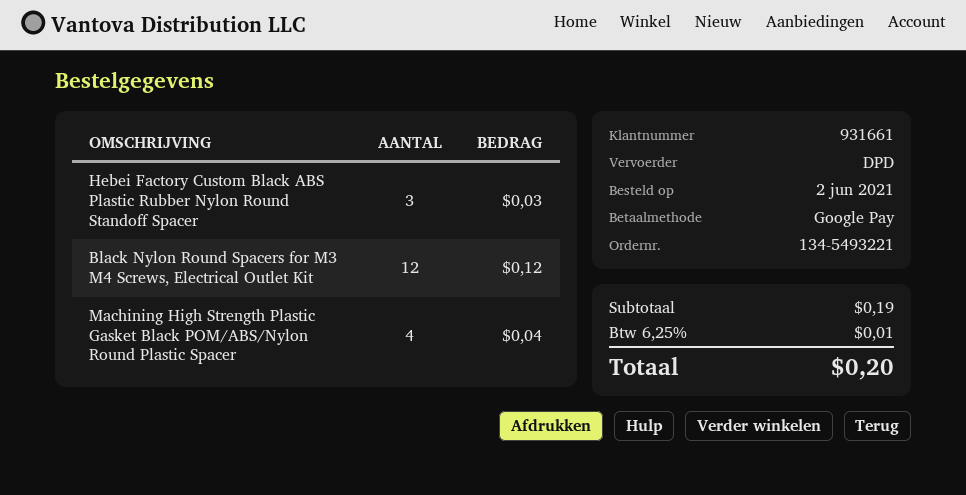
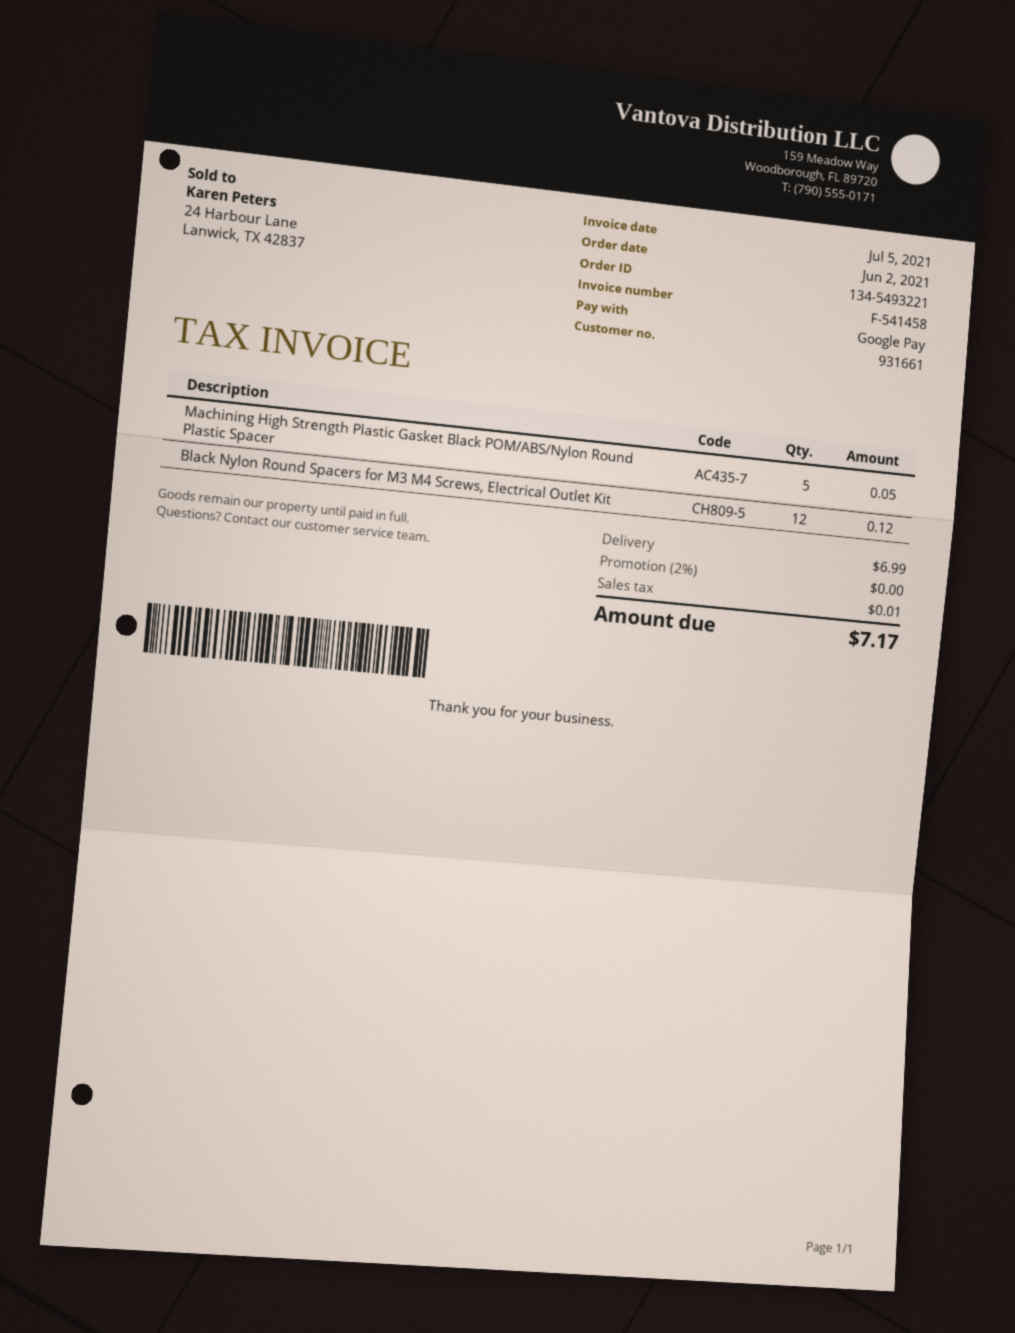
Hebei Factory Custom Black ABS Plastic Rubber Nylon Round Standoff Spacer: 3 for 0.03 -> none
Machining High Strength Plastic Gasket Black POM/ABS/Nylon Round Plastic Spacer: 4 for 0.04 -> 5 for 0.05
discount: none -> 2% = 0.00
shipping: none -> 6.99
total: 0.20 -> 7.17

